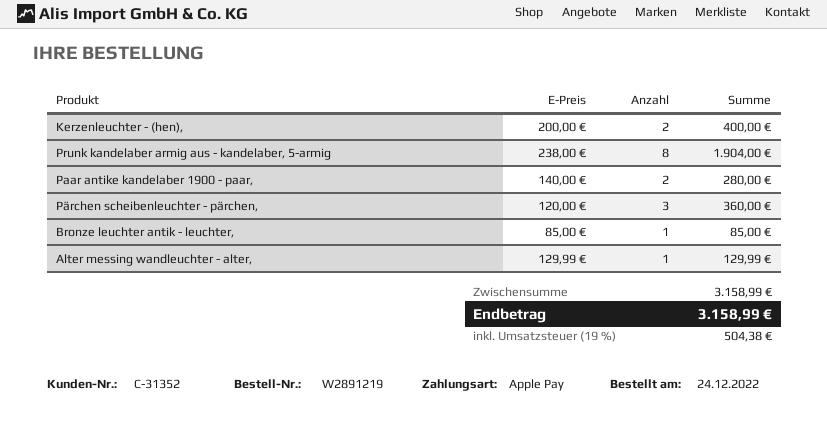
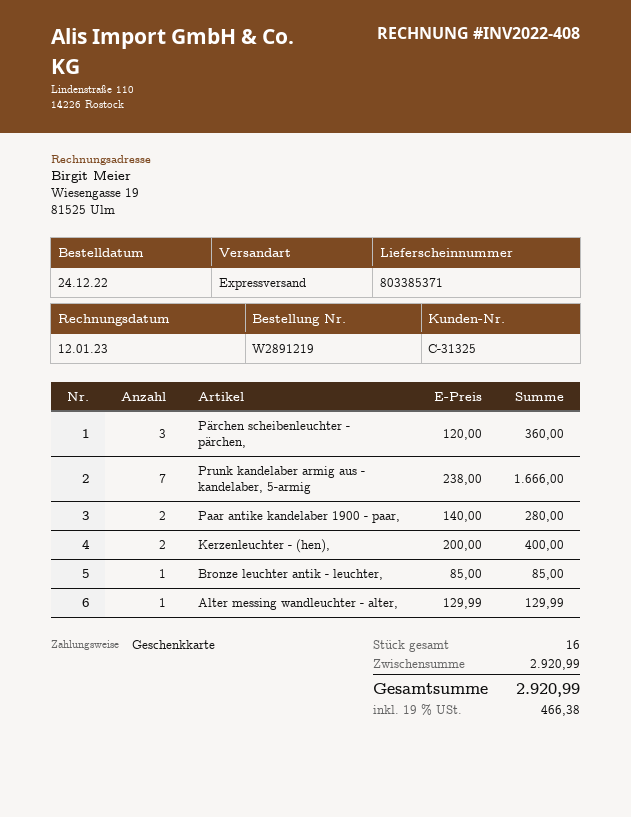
customer number: C-31352 -> C-31325
payment method: Apple Pay -> gift card
Prunk kandelaber armig aus - kandelaber, 5-armig: 8 x 238.00 = 1904.00 -> 7 x 238.00 = 1666.00
subtotal: 3158.99 -> 2920.99
tax: 19% = 504.38 -> 19% = 466.38
total: 3158.99 -> 2920.99

